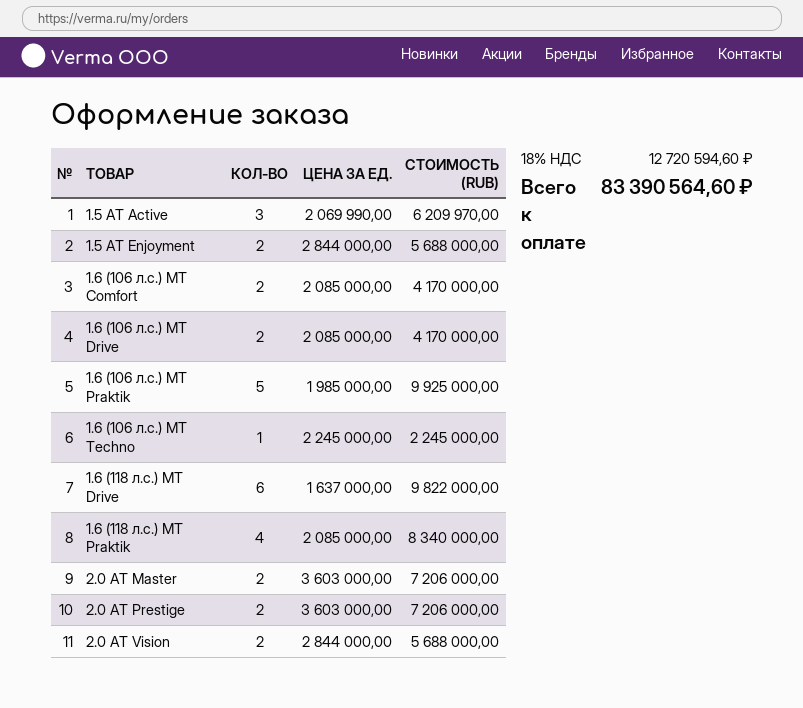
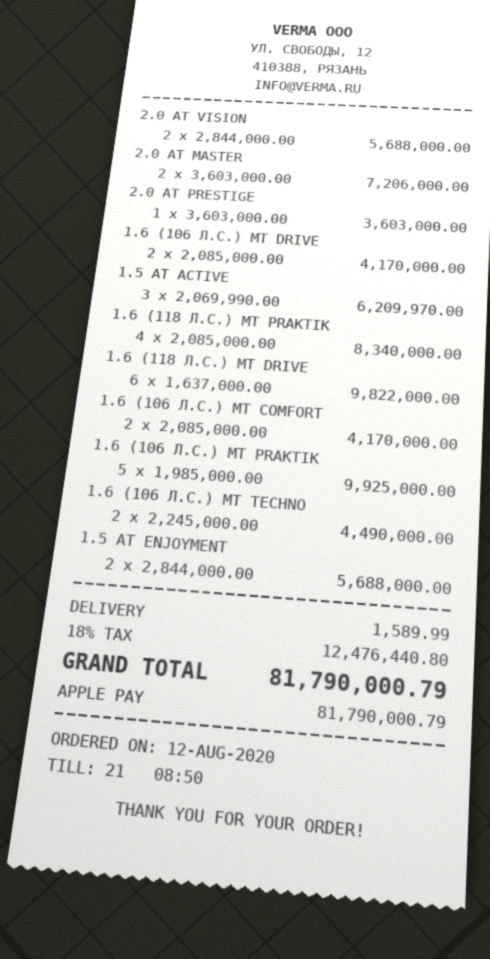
1.6 (106 л.с.) MT Techno: 1 x 2245000.00 = 2245000.00 -> 2 x 2245000.00 = 4490000.00
2.0 AT Prestige: 2 x 3603000.00 = 7206000.00 -> 1 x 3603000.00 = 3603000.00
shipping: none -> 1589.99
tax: 18% = 12720594.60 -> 18% = 12476440.80
total: 83390564.60 -> 81790000.79

